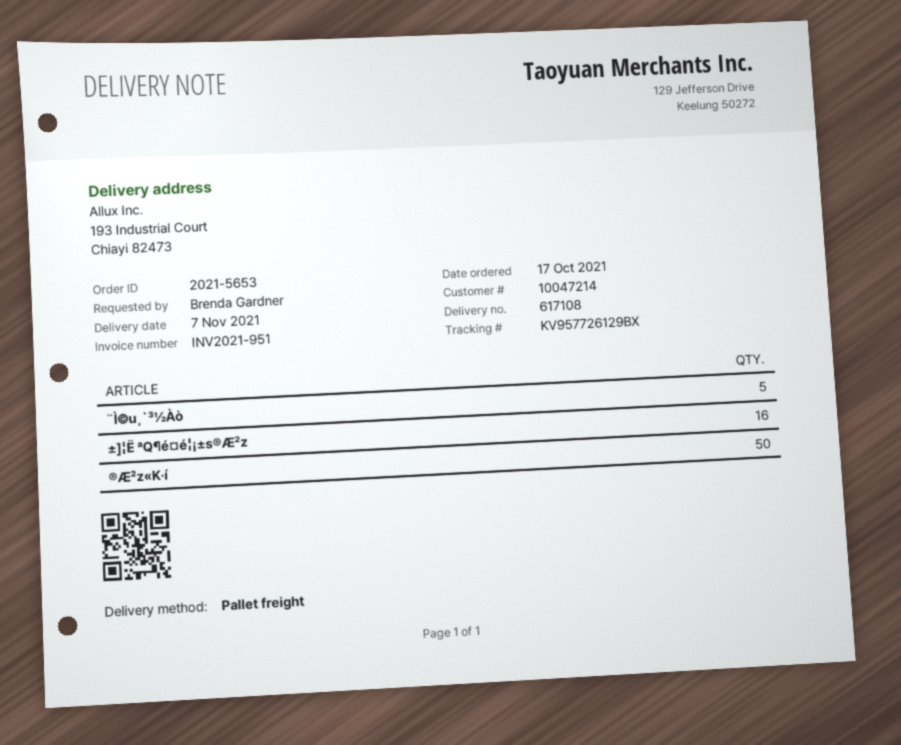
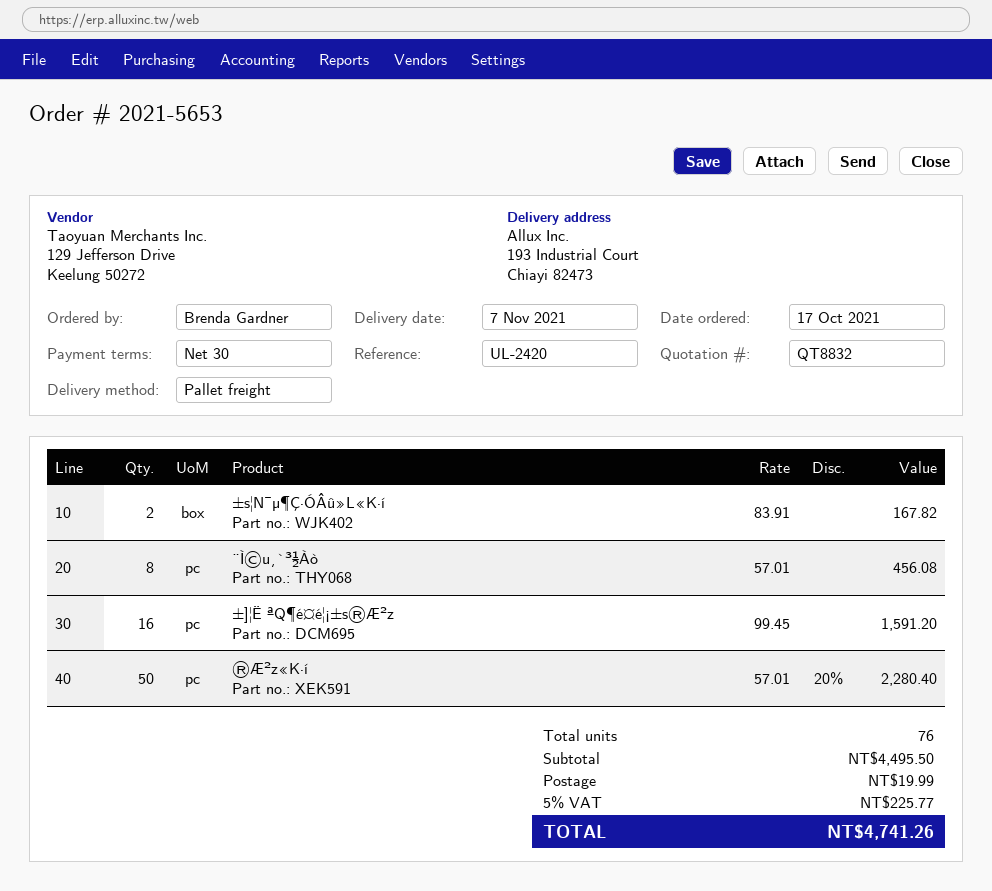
¨Ì©u¸`³½Àò: 5 -> 8
±s¦N¯µ¶Ç·ÓÂû»L«K·í: none -> 2

